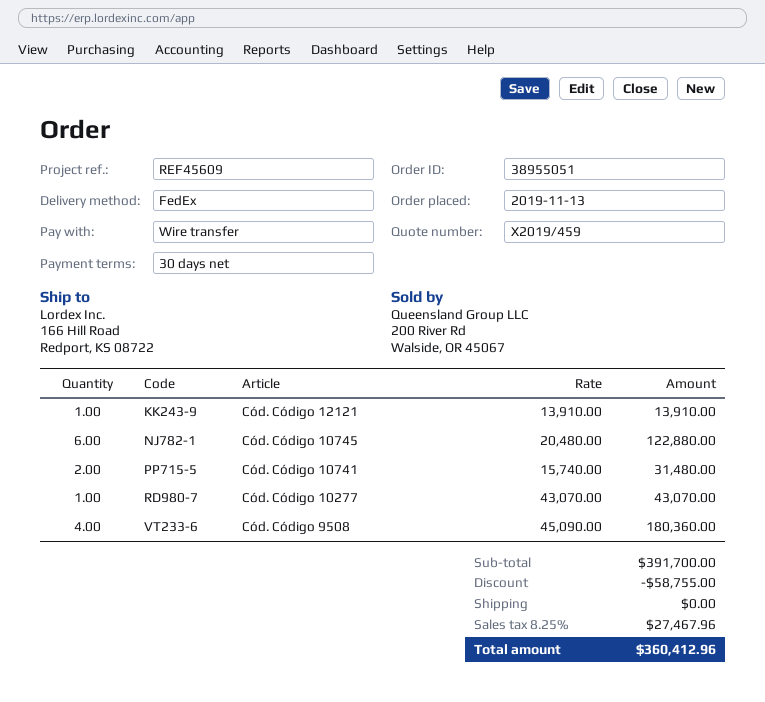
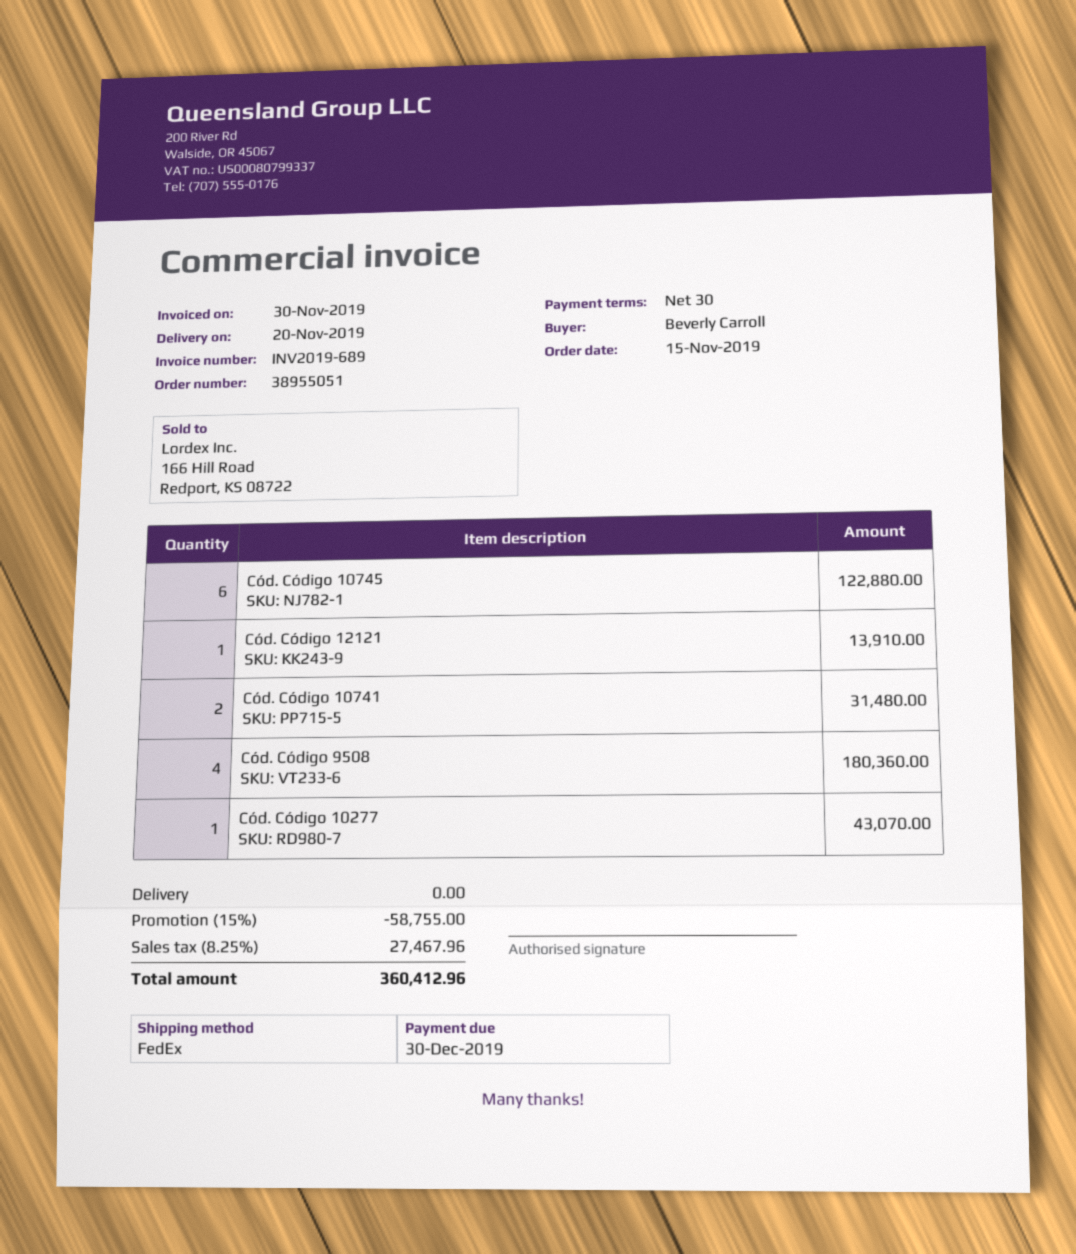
order date: 2019-11-13 -> 2019-11-15

